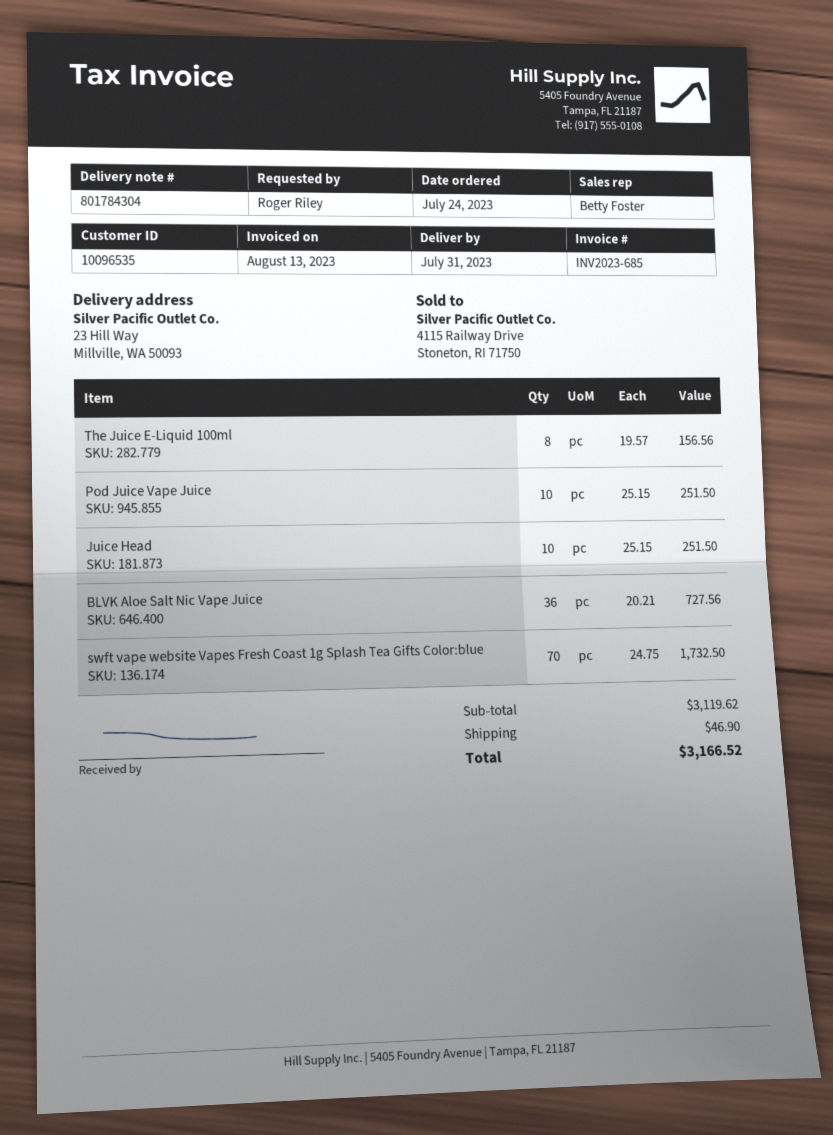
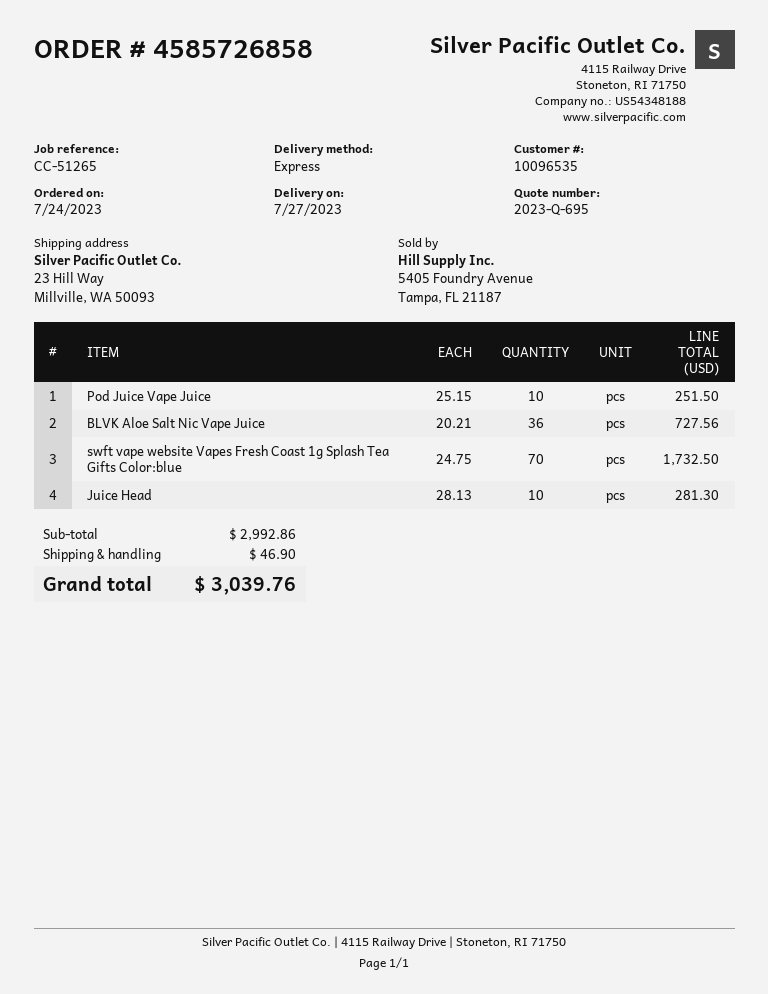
delivery date: 2023-07-31 -> 2023-07-27
The Juice E-Liquid 100ml: 8 x 19.57 = 156.56 -> none
Juice Head: 10 x 25.15 = 251.50 -> 10 x 28.13 = 281.30
subtotal: 3119.62 -> 2992.86
total: 3166.52 -> 3039.76

